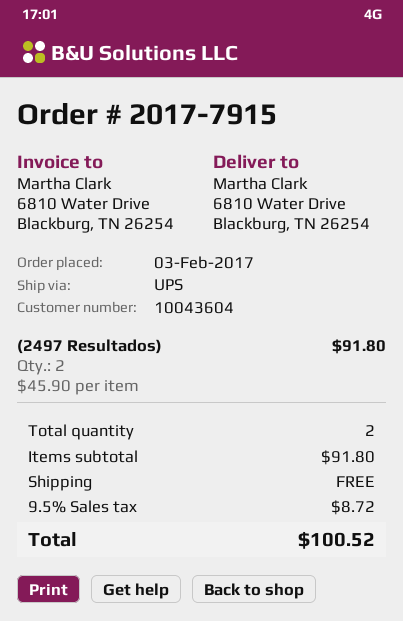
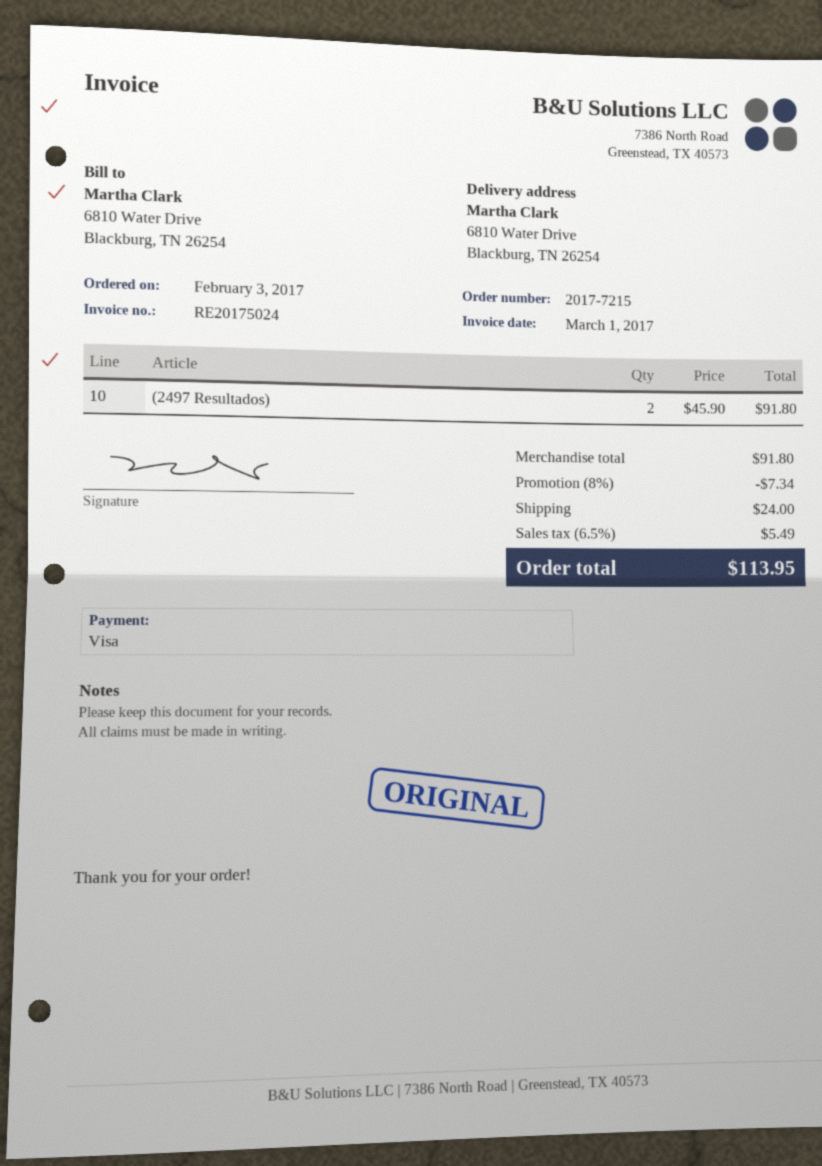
order number: 2017-7915 -> 2017-7215
discount: none -> 8% = 7.34
shipping: 0.00 -> 24.00
tax: 9.5% = 8.72 -> 6.5% = 5.49
total: 100.52 -> 113.95

